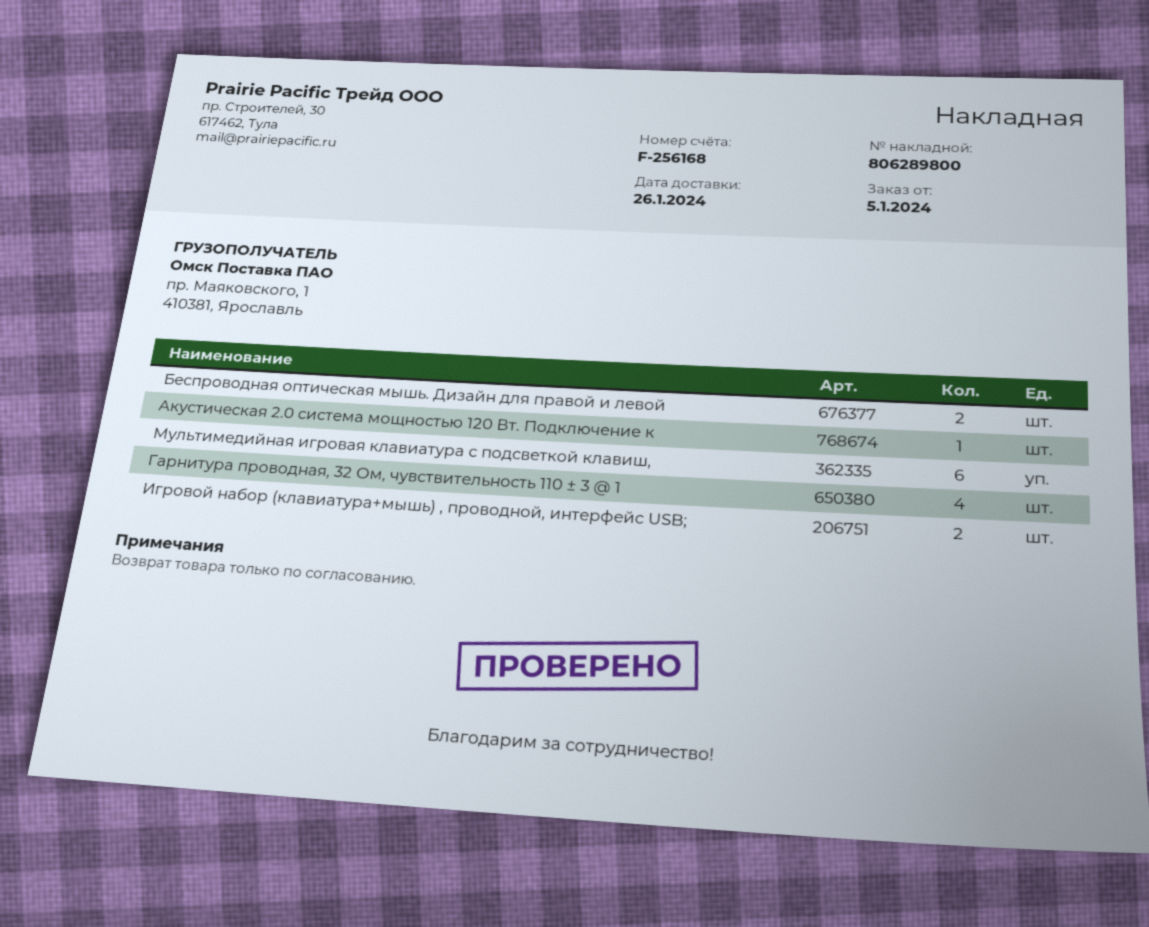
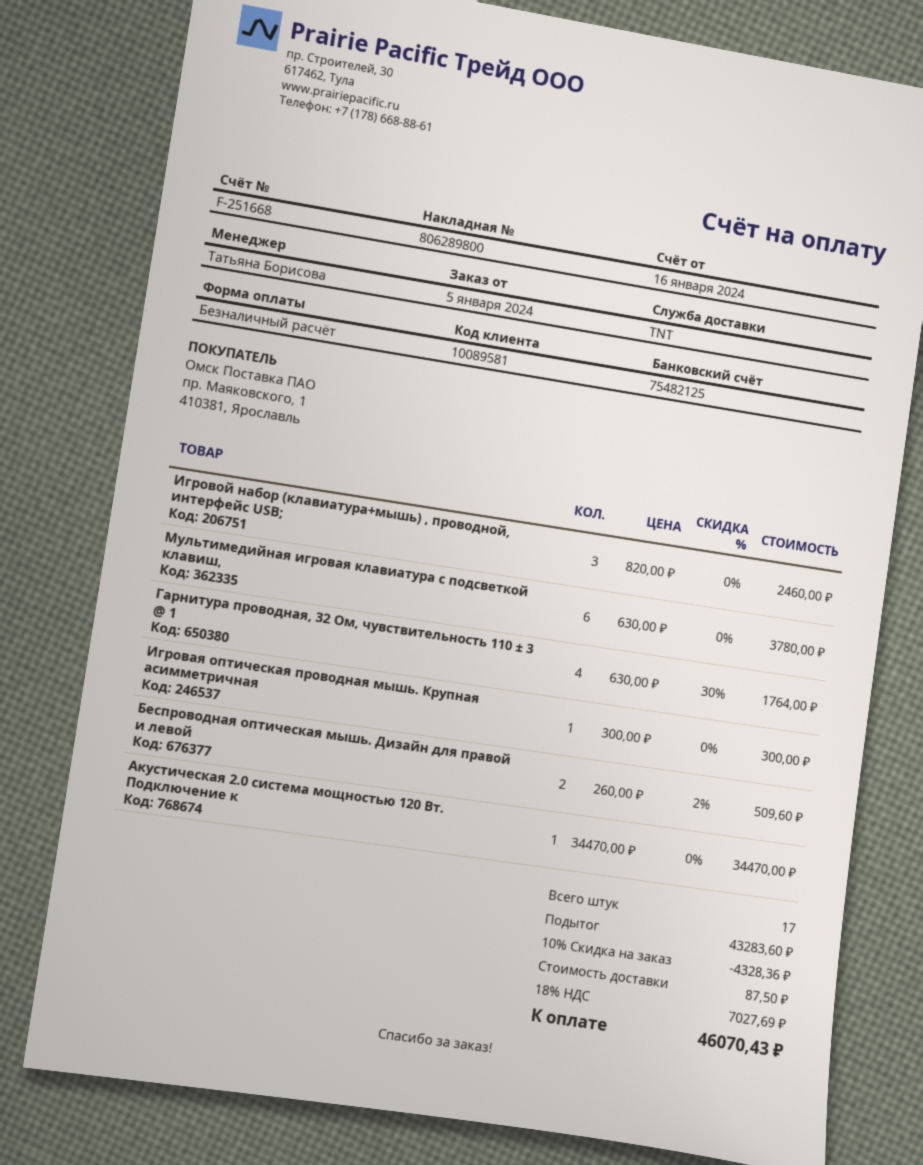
invoice number: F-256168 -> F-251668
Игровой набор (клавиатура+мышь) , проводной, интерфейс USB;: 2 -> 3
Игровая оптическая проводная мышь. Крупная асимметричная: none -> 1

